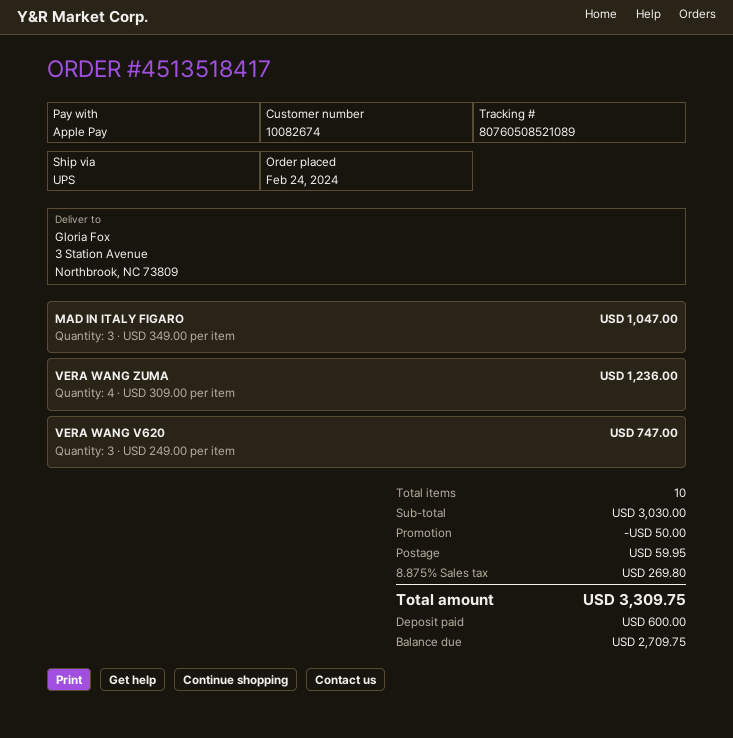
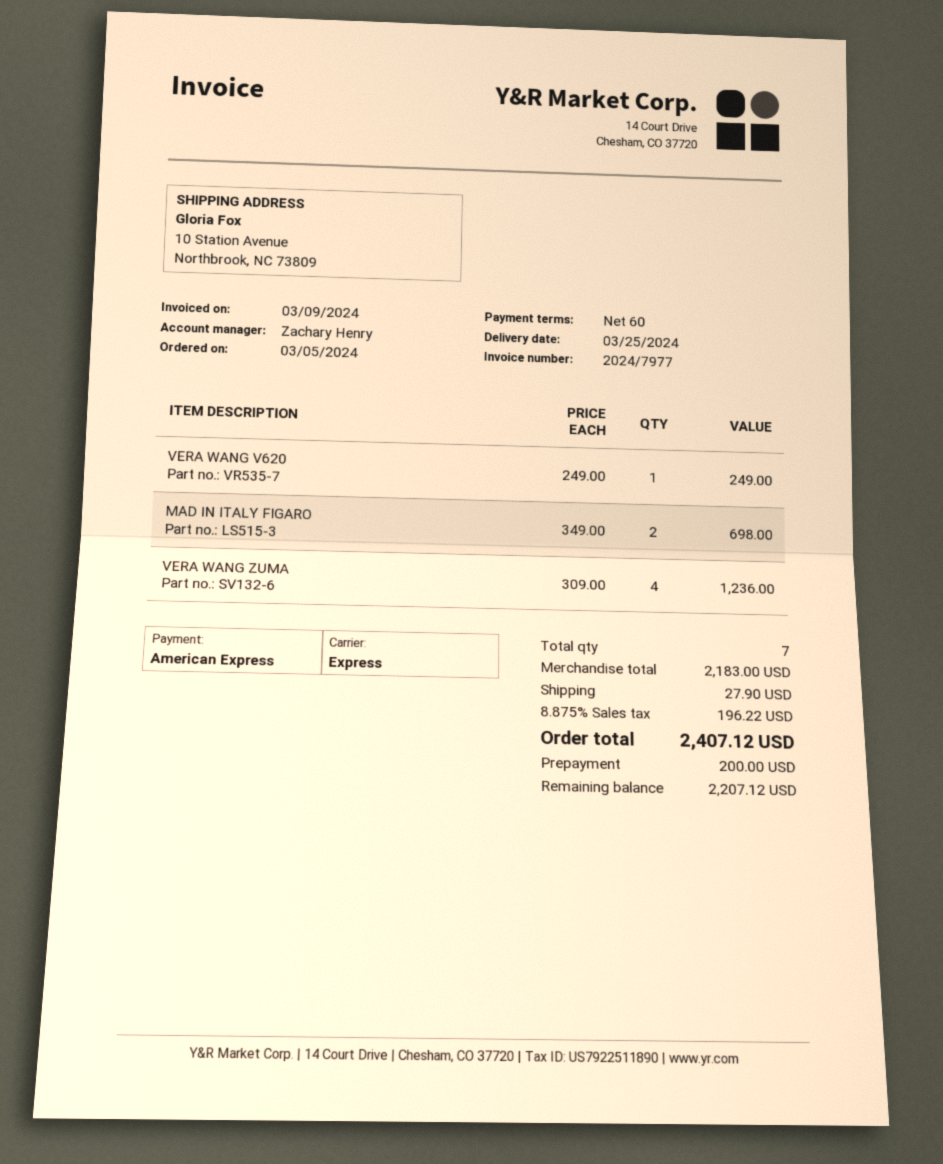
order date: 2024-02-24 -> 2024-03-05
payment method: Apple Pay -> American Express
shipping method: UPS -> express
ship to: 3 Station Avenue, Northbrook, NC 73809 -> 10 Station Avenue, Northbrook, NC 73809
MAD IN ITALY FIGARO: 3 x 349.00 = 1047.00 -> 2 x 349.00 = 698.00
VERA WANG V620: 3 x 249.00 = 747.00 -> 1 x 249.00 = 249.00
total quantity: 10 -> 7
subtotal: 3030.00 -> 2183.00
discount: 50.00 -> none
shipping: 59.95 -> 27.90
tax: 8.875% = 269.80 -> 8.875% = 196.22
total: 3309.75 -> 2407.12
deposit: 600.00 -> 200.00
balance: 2709.75 -> 2207.12

